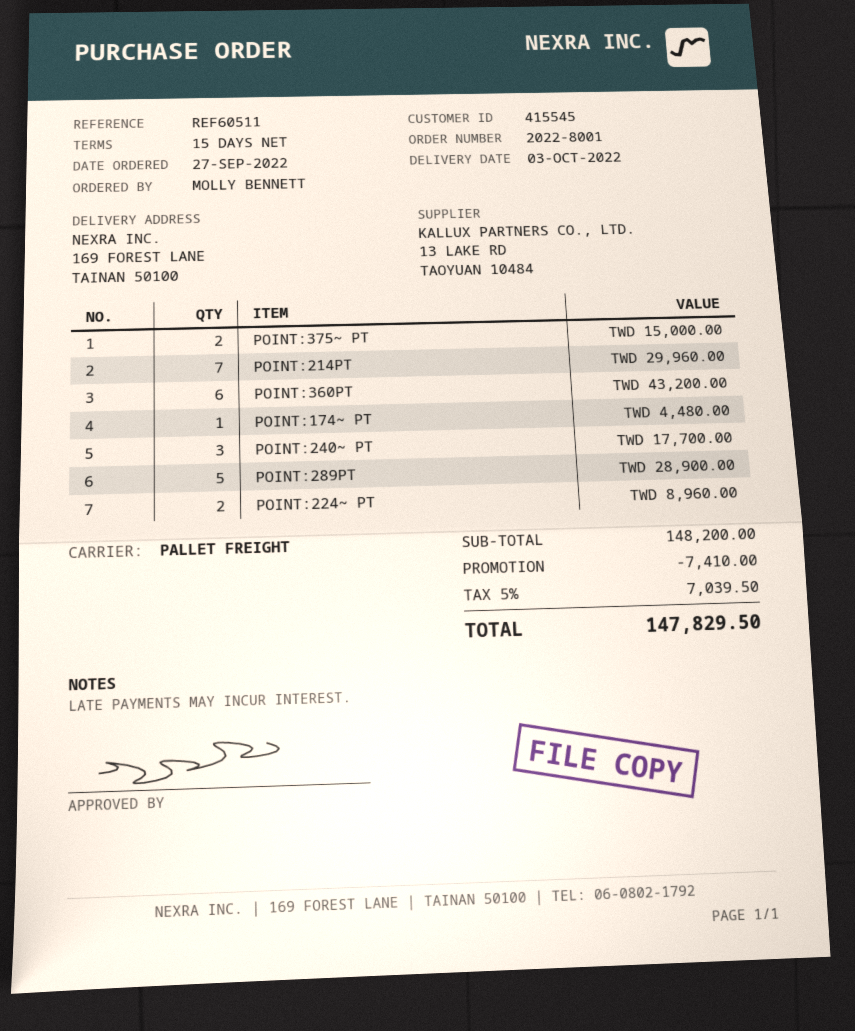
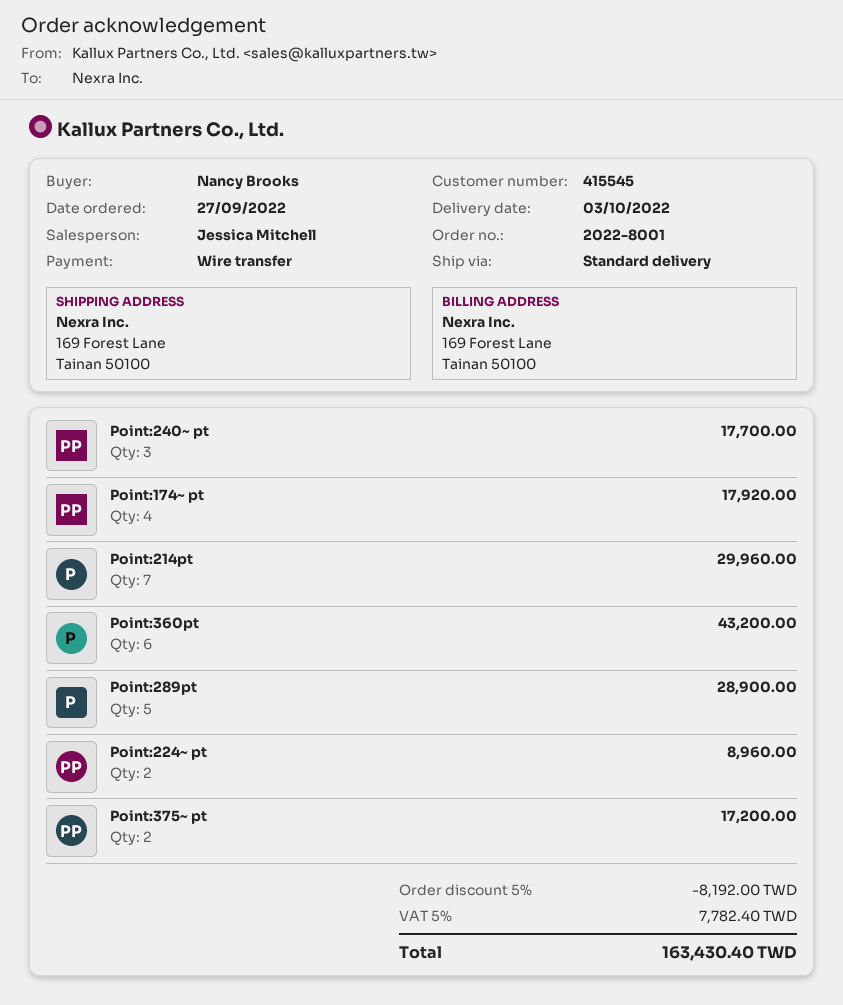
ordered by: MOLLY BENNETT -> Nancy Brooks
shipping method: pallet freight -> standard
POINT:375~ PT: 2 for 15000.00 -> 2 for 17200.00
POINT:174~ PT: 1 for 4480.00 -> 4 for 17920.00
discount: 7410.00 -> 8192.00
tax: 5% = 7039.50 -> 5% = 7782.40
total: 147829.50 -> 163430.40

